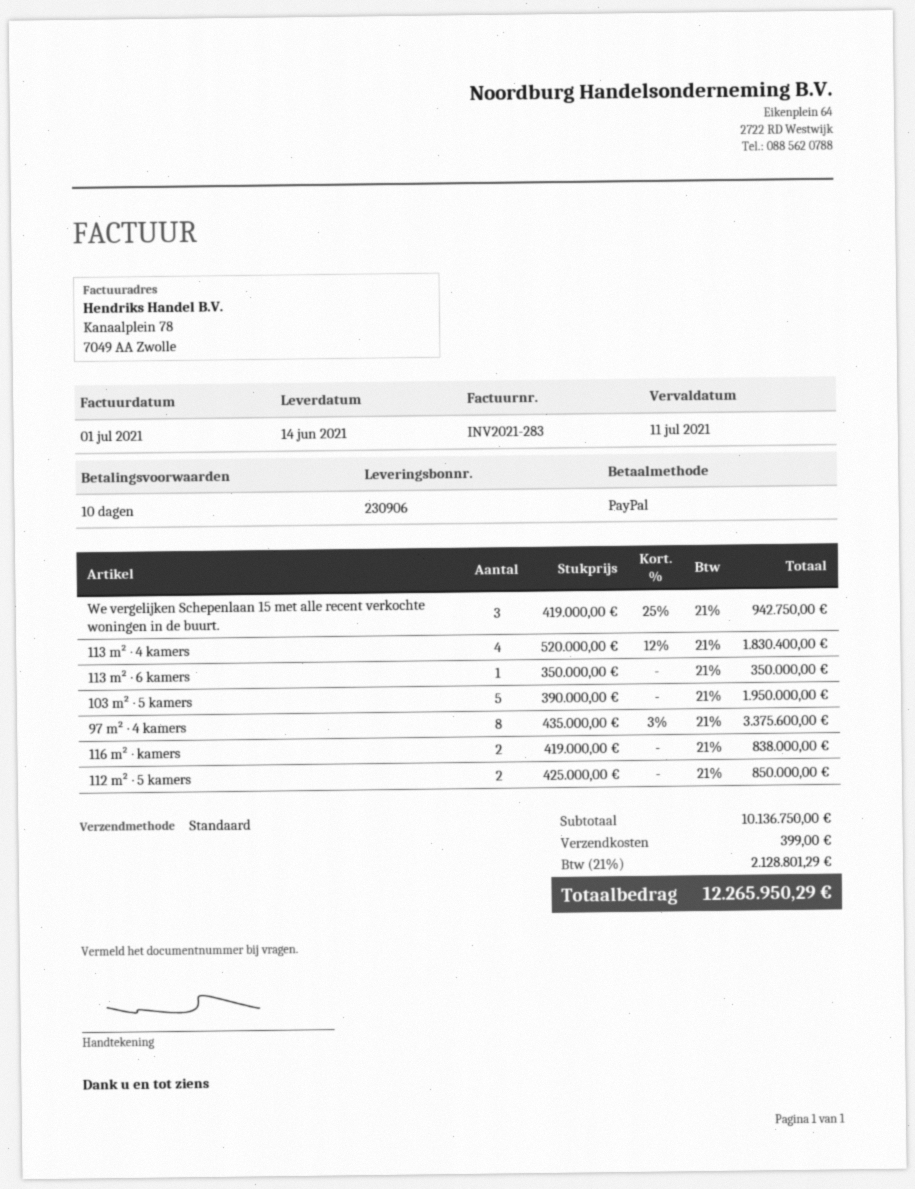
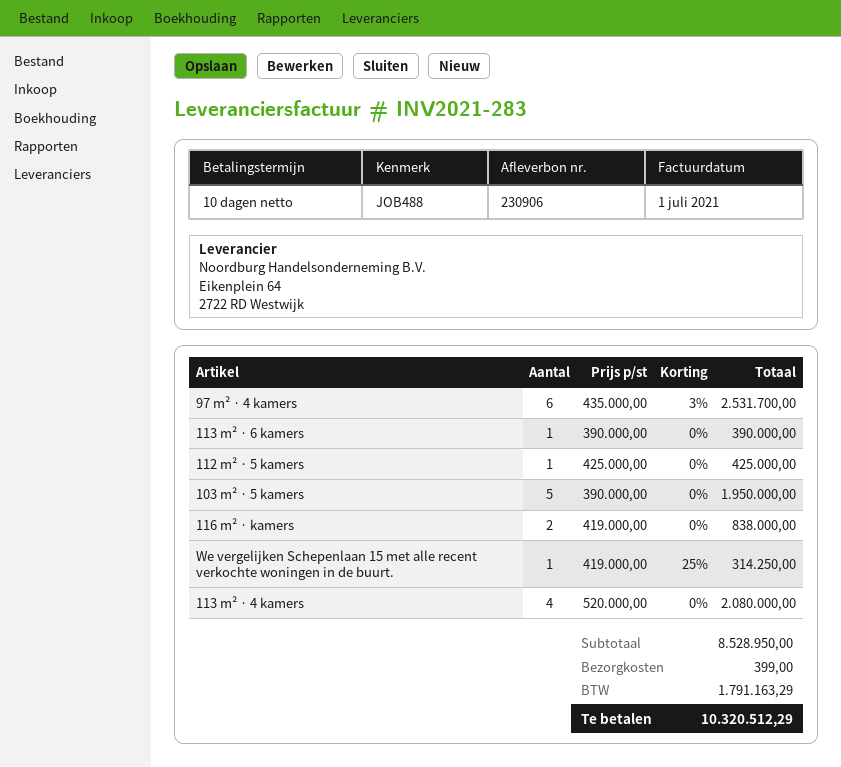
We vergelijken Schepenlaan 15 met alle recent verkochte woningen in de buurt.: 3 x 419000.00 - 25% = 942750.00 -> 1 x 419000.00 - 25% = 314250.00
113 m² · 4 kamers: 4 x 520000.00 - 12% = 1830400.00 -> 4 x 520000.00 = 2080000.00
113 m² · 6 kamers: 1 x 350000.00 = 350000.00 -> 1 x 390000.00 = 390000.00
97 m² · 4 kamers: 8 x 435000.00 - 3% = 3375600.00 -> 6 x 435000.00 - 3% = 2531700.00
112 m² · 5 kamers: 2 x 425000.00 = 850000.00 -> 1 x 425000.00 = 425000.00
subtotal: 10136750.00 -> 8528950.00
tax: 2128801.29 -> 1791163.29
total: 12265950.29 -> 10320512.29

